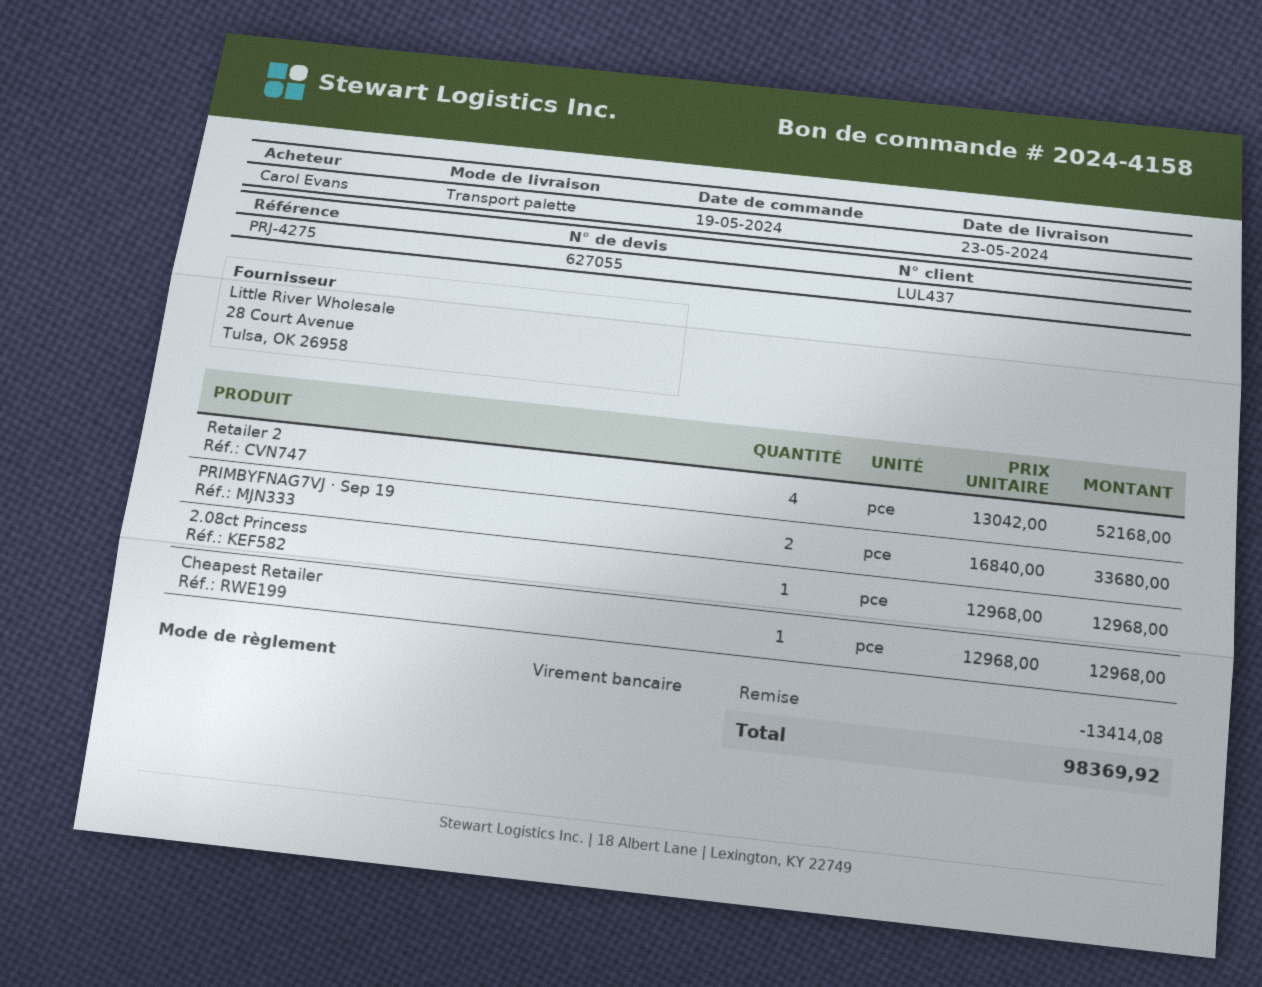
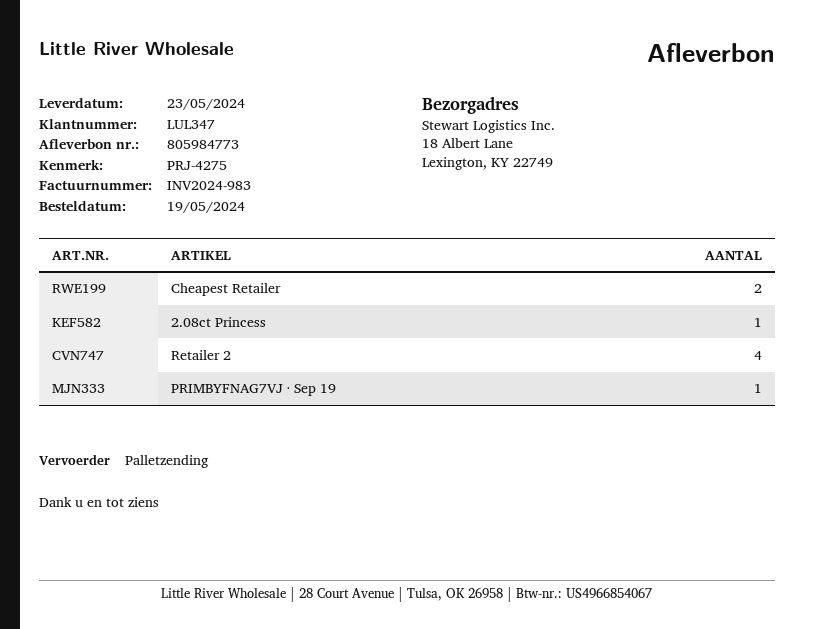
customer number: LUL437 -> LUL347
PRIMBYFNAG7VJ · Sep 19: 2 -> 1
Cheapest Retailer: 1 -> 2

